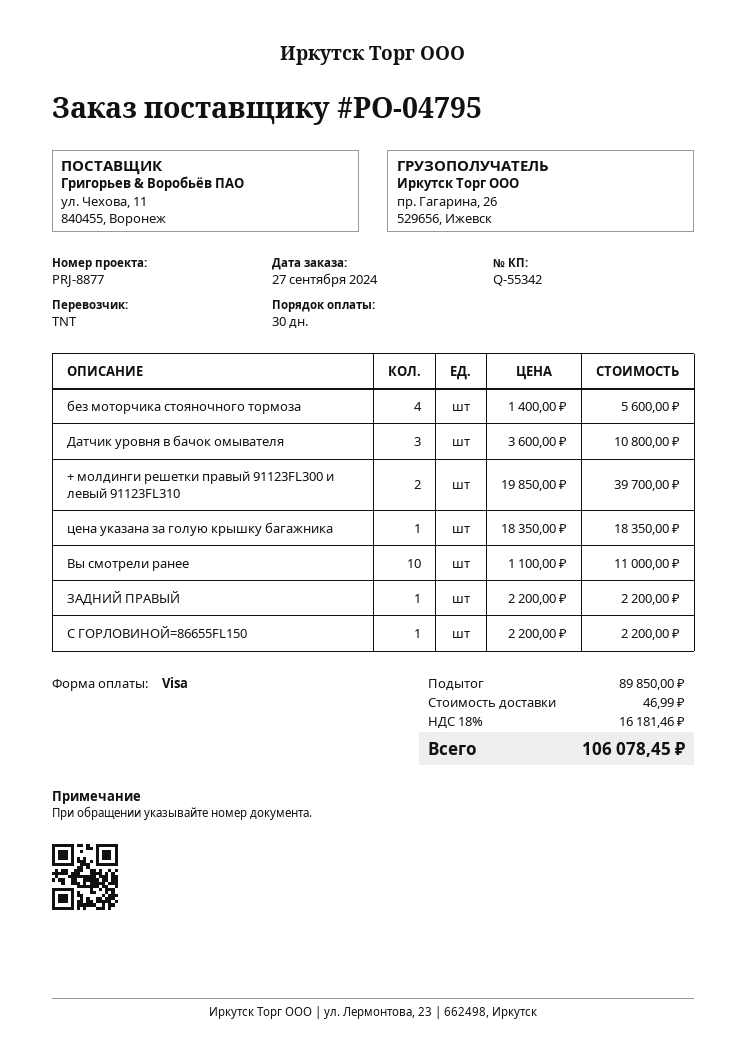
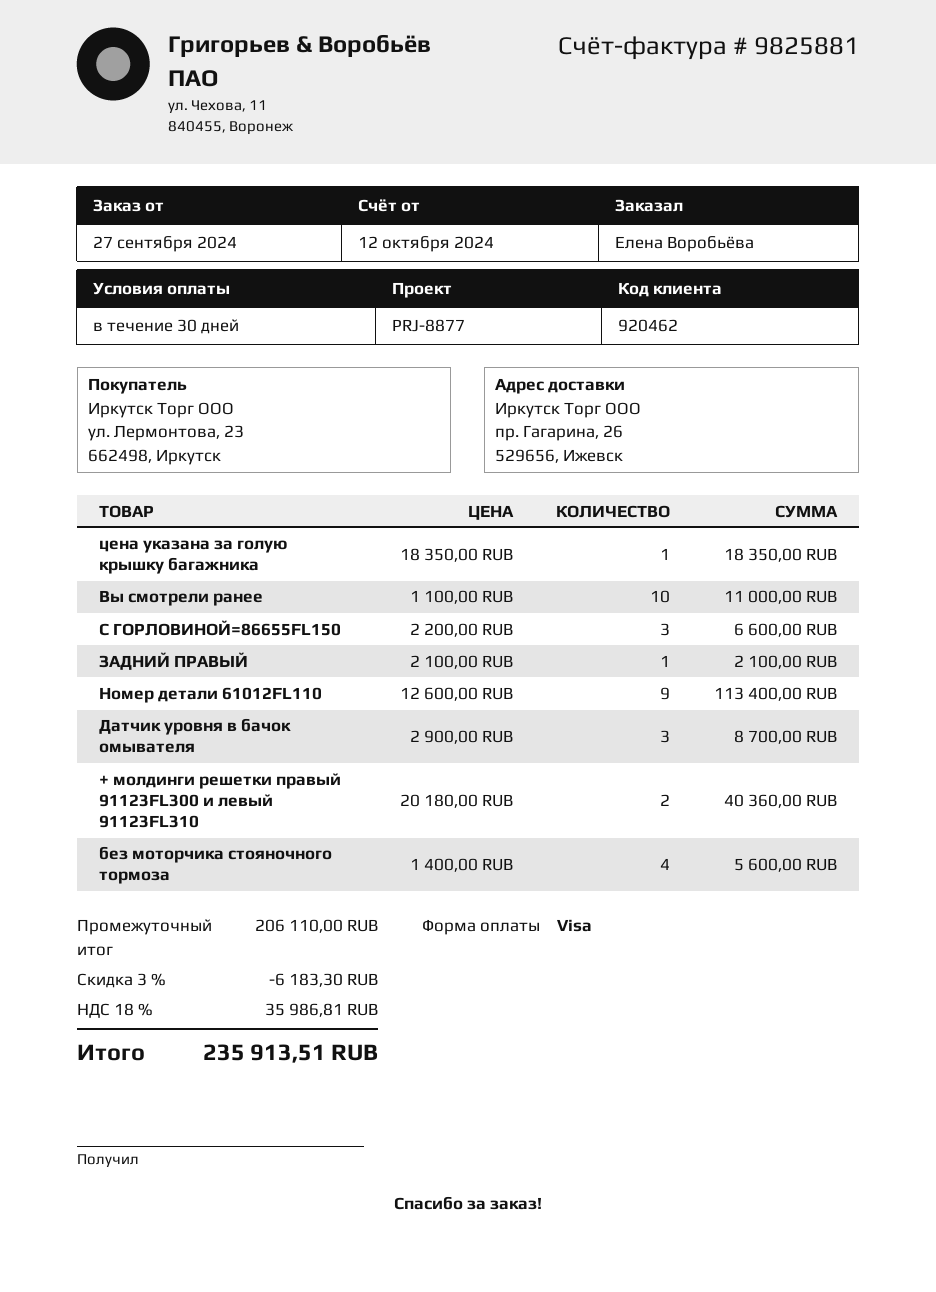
Датчик уровня в бачок омывателя: 3 x 3600.00 = 10800.00 -> 3 x 2900.00 = 8700.00
+ молдинги решетки правый 91123FL300 и левый 91123FL310: 2 x 19850.00 = 39700.00 -> 2 x 20180.00 = 40360.00
ЗАДНИЙ ПРАВЫЙ: 1 x 2200.00 = 2200.00 -> 1 x 2100.00 = 2100.00
С ГОРЛОВИНОЙ=86655FL150: 1 x 2200.00 = 2200.00 -> 3 x 2200.00 = 6600.00
Номер детали 61012FL110: none -> 9 x 12600.00 = 113400.00
subtotal: 89850.00 -> 206110.00
discount: none -> 3% = 6183.30
shipping: 46.99 -> none
tax: 18% = 16181.46 -> 18% = 35986.81
total: 106078.45 -> 235913.51

